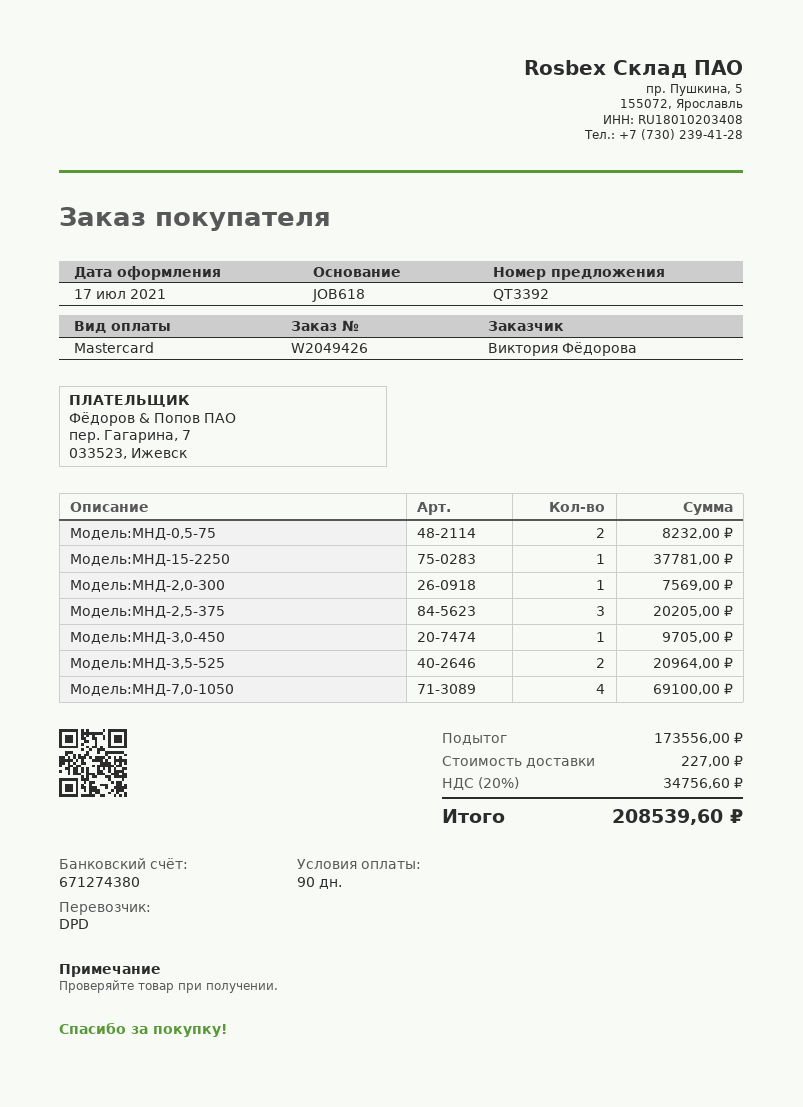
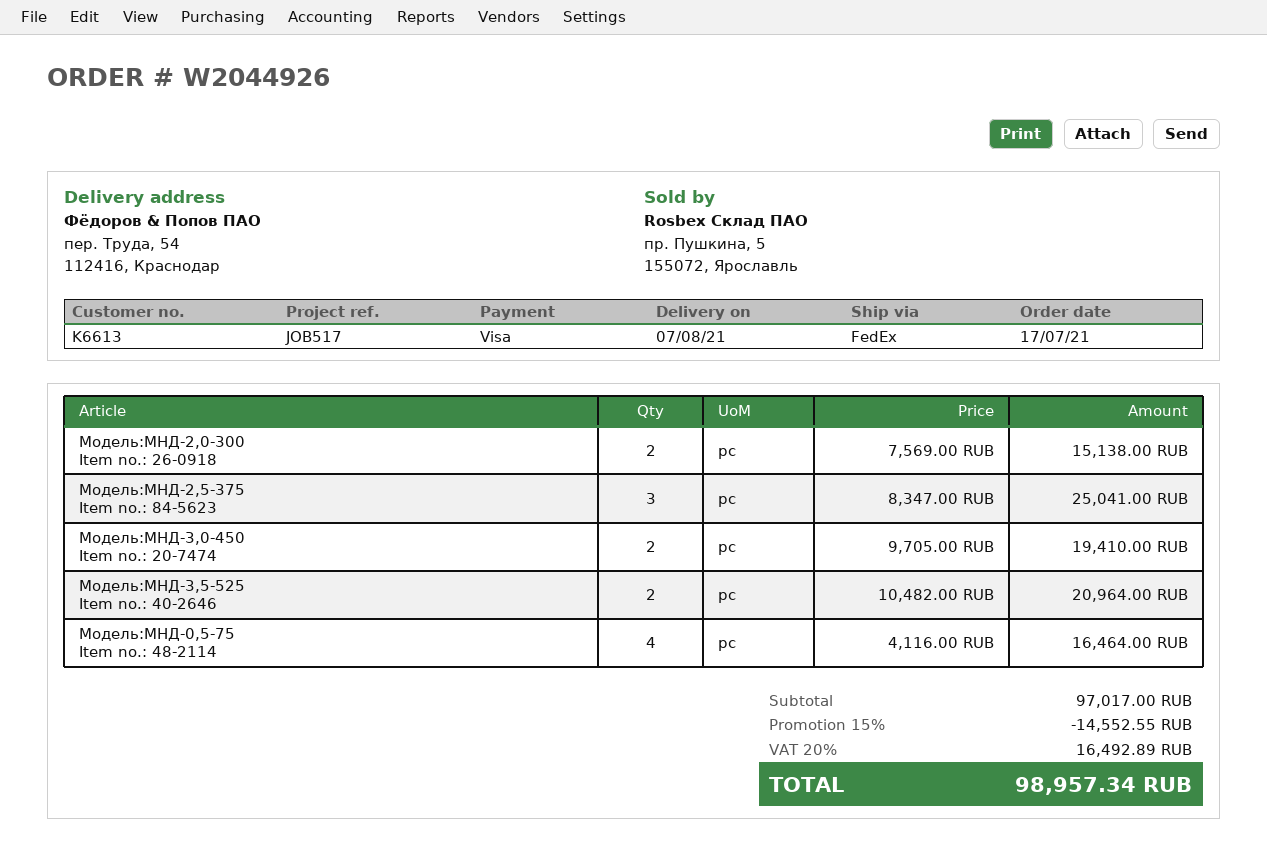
order number: W2049426 -> W2044926
reference: JOB618 -> JOB517
payment method: Mastercard -> Visa
shipping method: DPD -> FedEx
Модель:МНД-0,5-75: 2 for 8232.00 -> 4 for 16464.00
Модель:МНД-15-2250: 1 for 37781.00 -> none
Модель:МНД-2,0-300: 1 for 7569.00 -> 2 for 15138.00
Модель:МНД-2,5-375: 3 for 20205.00 -> 3 for 25041.00
Модель:МНД-3,0-450: 1 for 9705.00 -> 2 for 19410.00
Модель:МНД-7,0-1050: 4 for 69100.00 -> none
subtotal: 173556.00 -> 97017.00
discount: none -> 15% = 14552.55
shipping: 227.00 -> none
tax: 20% = 34756.60 -> 20% = 16492.89
total: 208539.60 -> 98957.34

